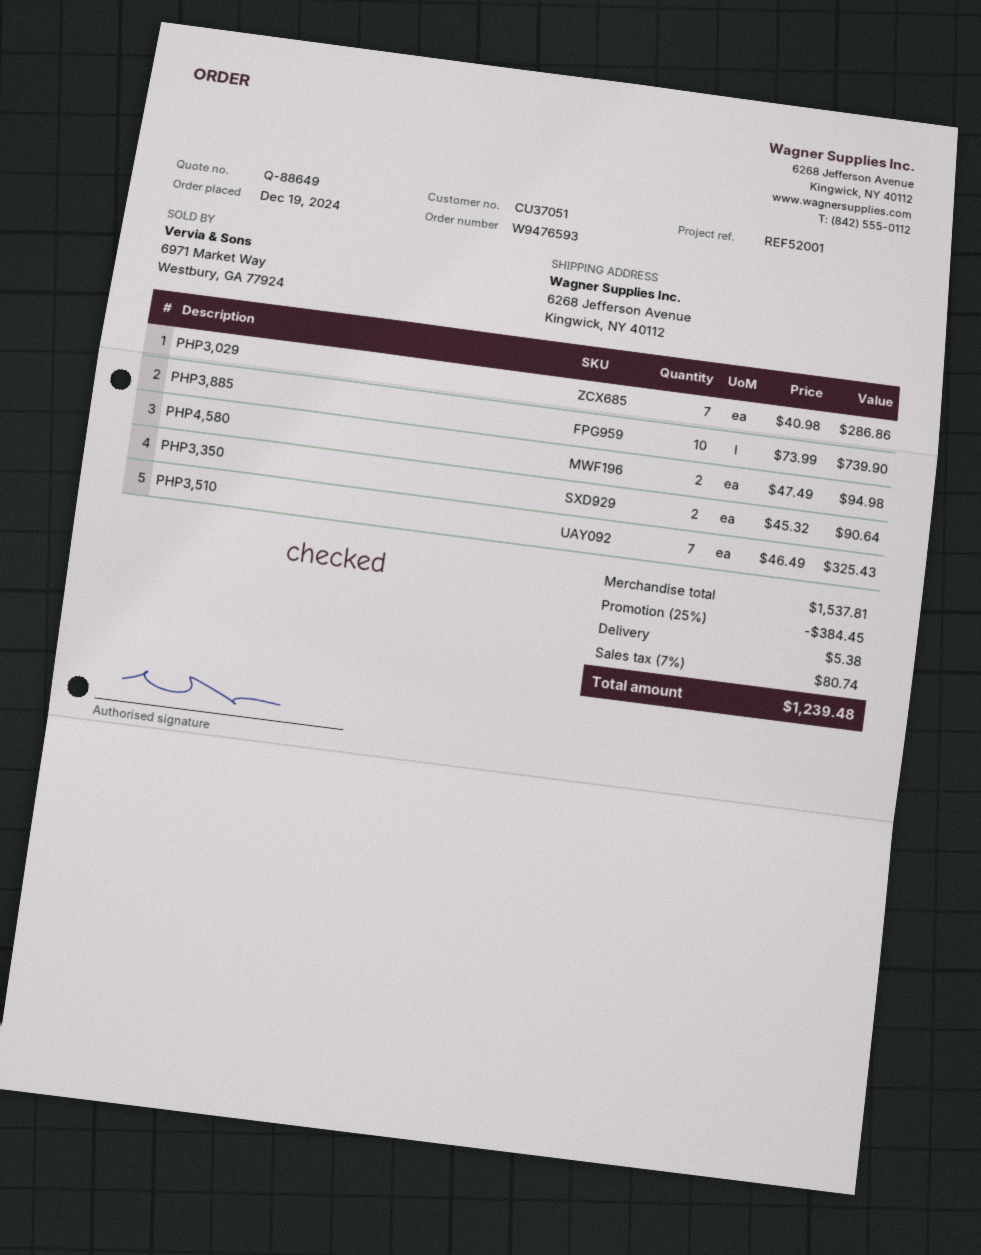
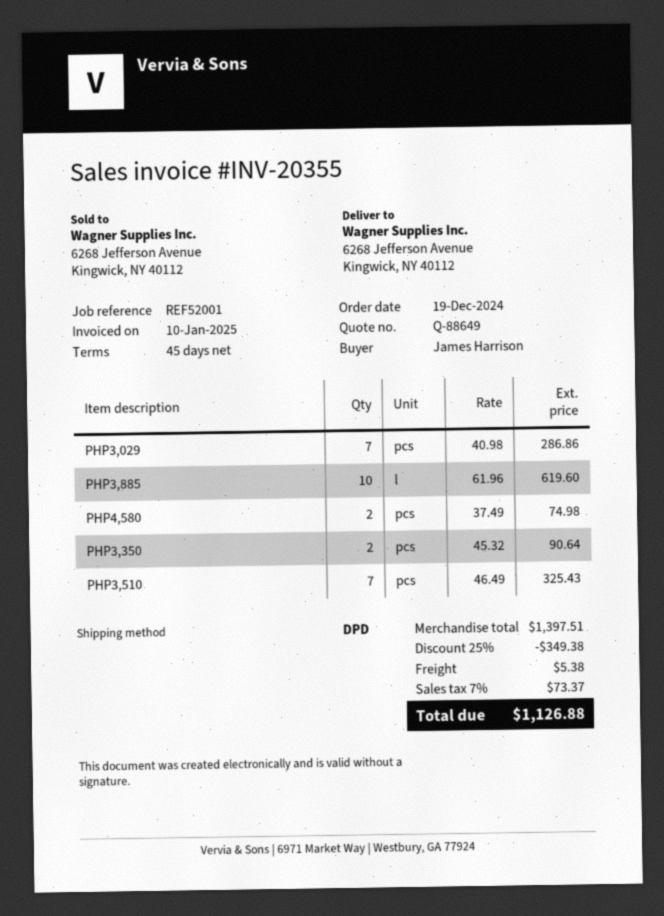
PHP3,885: 10 x 73.99 = 739.90 -> 10 x 61.96 = 619.60
PHP4,580: 2 x 47.49 = 94.98 -> 2 x 37.49 = 74.98
subtotal: 1537.81 -> 1397.51
discount: 25% = 384.45 -> 25% = 349.38
tax: 7% = 80.74 -> 7% = 73.37
total: 1239.48 -> 1126.88

